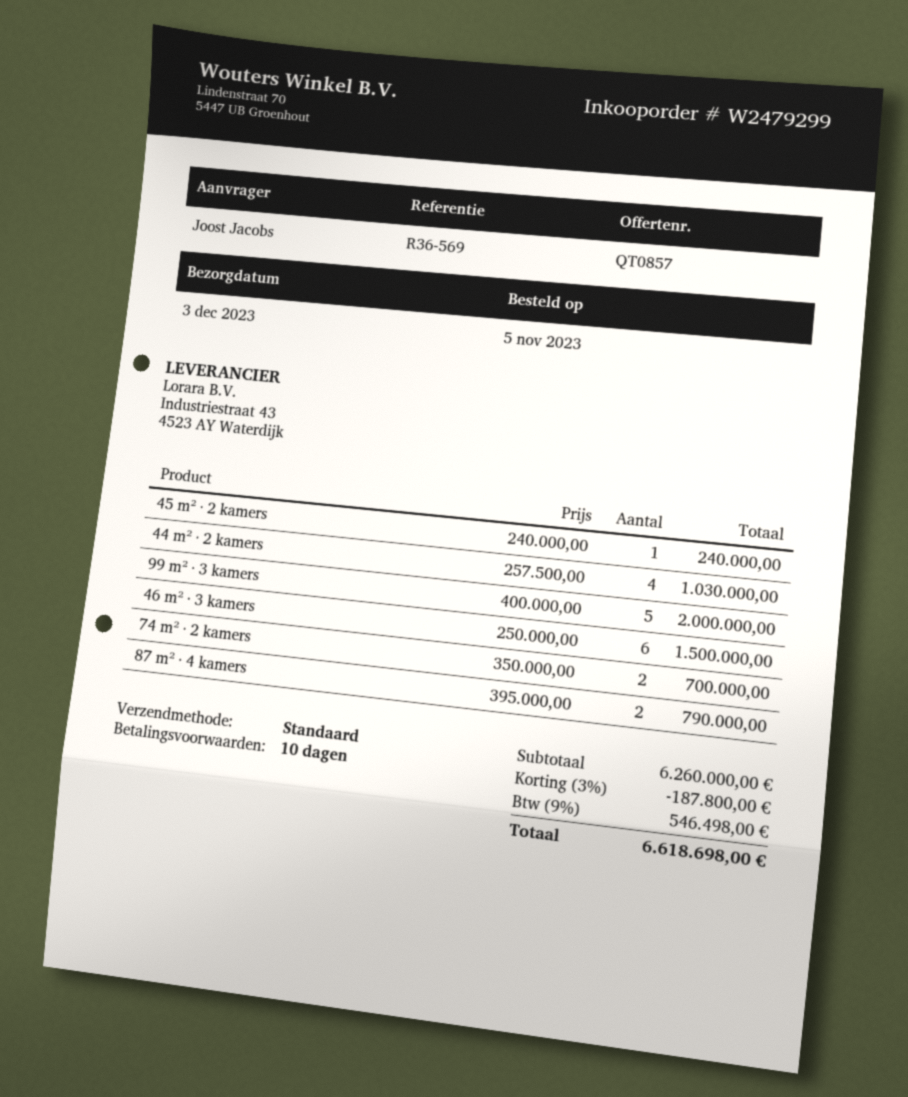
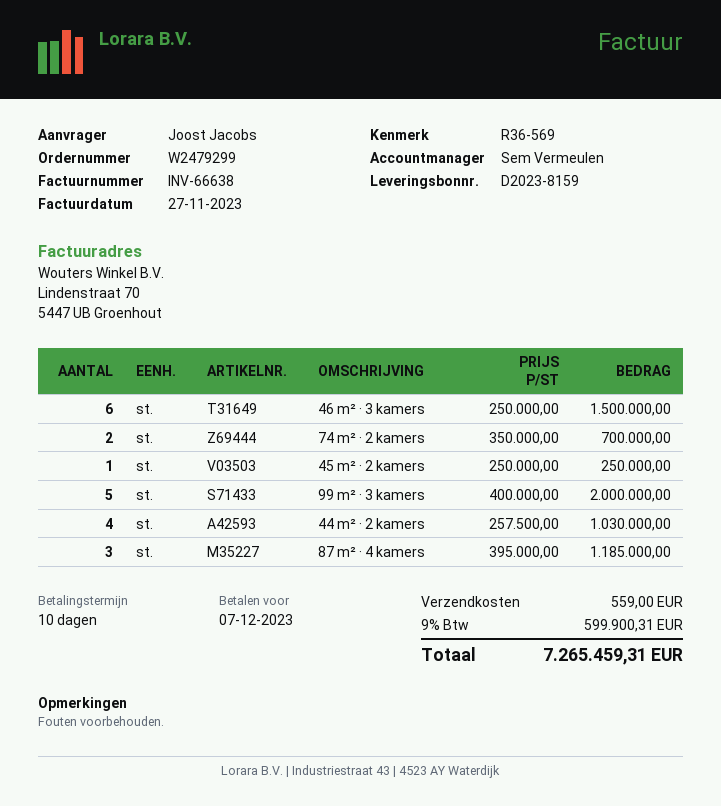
45 m² · 2 kamers: 1 x 240000.00 = 240000.00 -> 1 x 250000.00 = 250000.00
87 m² · 4 kamers: 2 x 395000.00 = 790000.00 -> 3 x 395000.00 = 1185000.00
discount: 3% = 187800.00 -> none
shipping: none -> 559.00
tax: 9% = 546498.00 -> 9% = 599900.31
total: 6618698.00 -> 7265459.31

